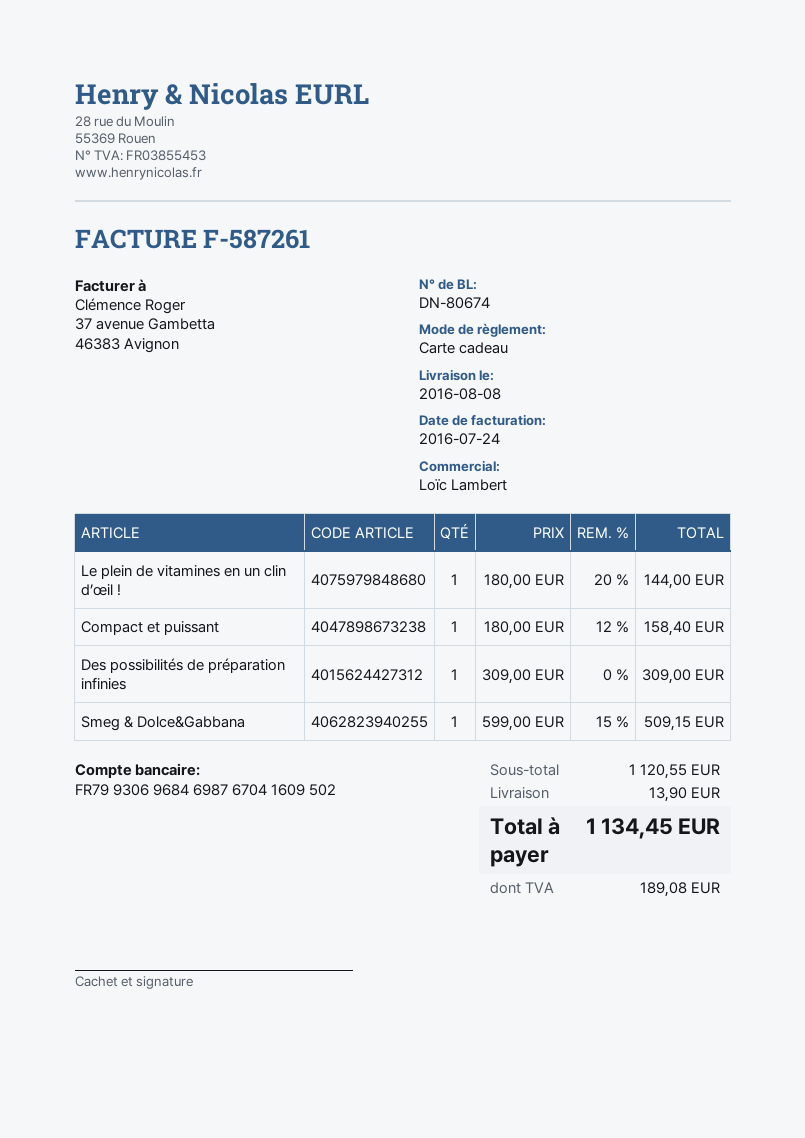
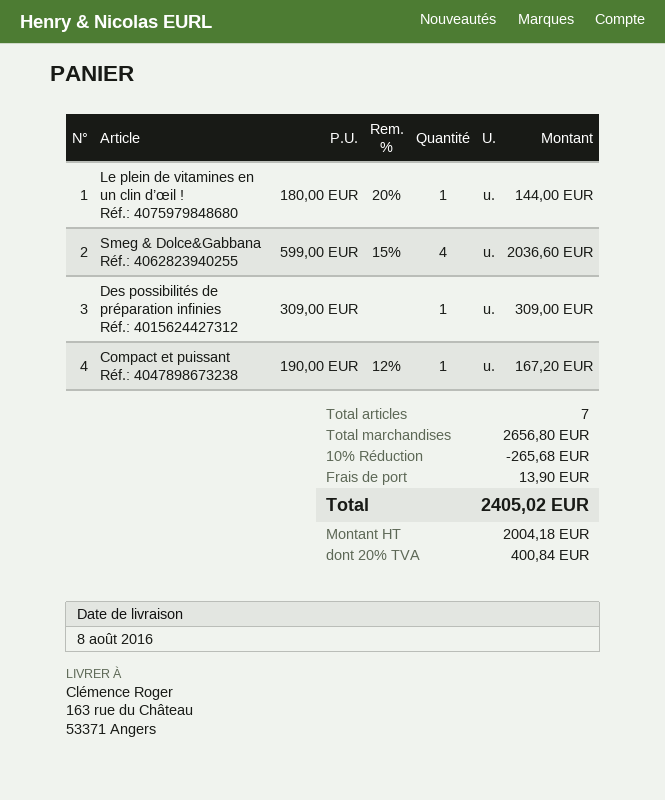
Compact et puissant: 1 x 180.00 - 12% = 158.40 -> 1 x 190.00 - 12% = 167.20
Smeg & Dolce&Gabbana: 1 x 599.00 - 15% = 509.15 -> 4 x 599.00 - 15% = 2036.60
subtotal: 1120.55 -> 2656.80
discount: none -> 10% = 265.68
tax: 189.08 -> 400.84
total: 1134.45 -> 2405.02

